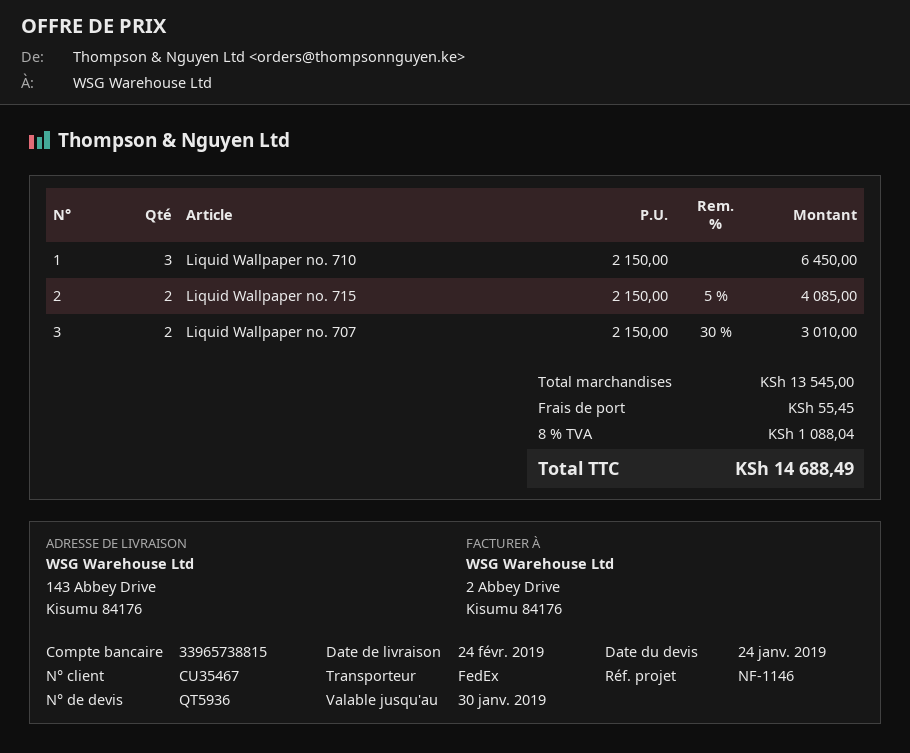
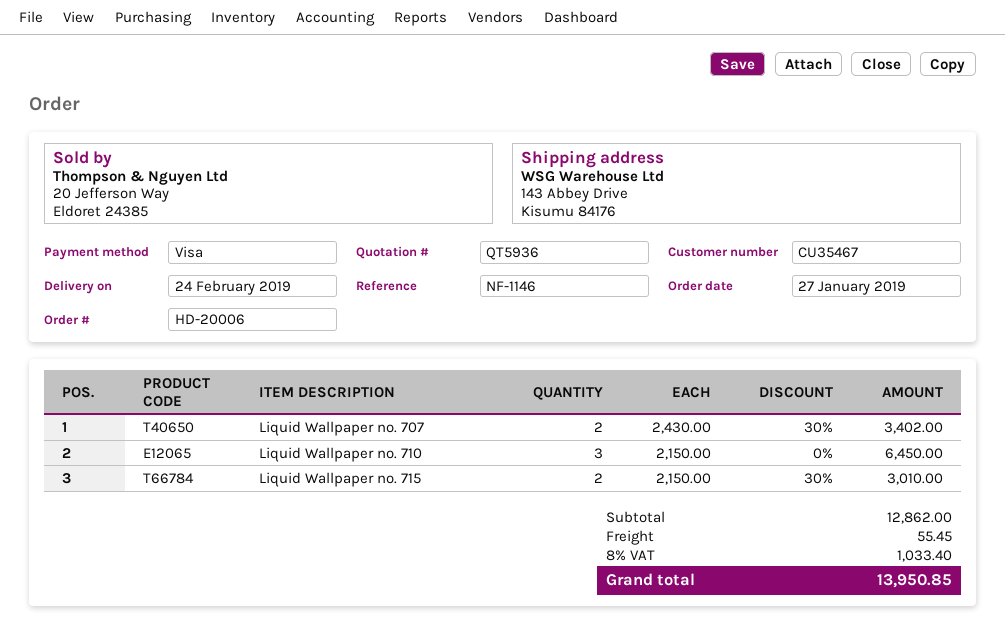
Liquid Wallpaper no. 715: 2 x 2150.00 - 5% = 4085.00 -> 2 x 2150.00 - 30% = 3010.00
Liquid Wallpaper no. 707: 2 x 2150.00 - 30% = 3010.00 -> 2 x 2430.00 - 30% = 3402.00
subtotal: 13545.00 -> 12862.00
tax: 8% = 1088.04 -> 8% = 1033.40
total: 14688.49 -> 13950.85

